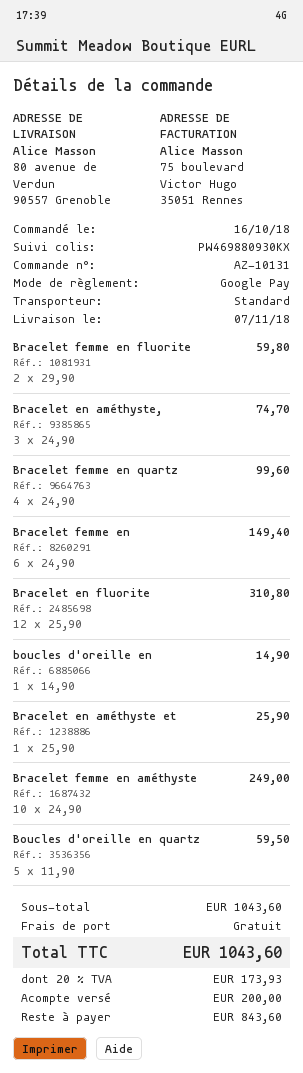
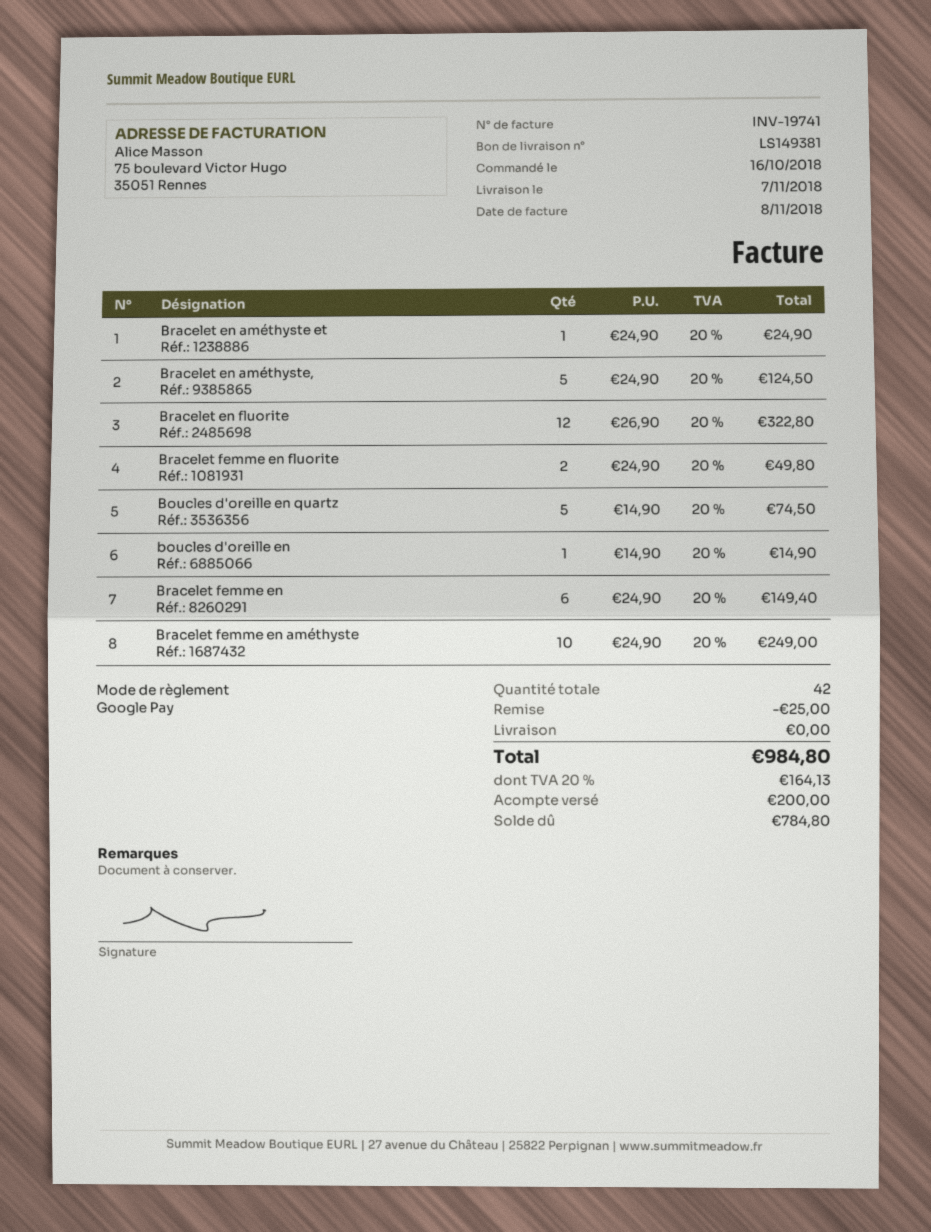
Bracelet femme en fluorite: 2 x 29.90 = 59.80 -> 2 x 24.90 = 49.80
Bracelet en améthyste,: 3 x 24.90 = 74.70 -> 5 x 24.90 = 124.50
Bracelet femme en quartz: 4 x 24.90 = 99.60 -> none
Bracelet en fluorite: 12 x 25.90 = 310.80 -> 12 x 26.90 = 322.80
Bracelet en améthyste et: 1 x 25.90 = 25.90 -> 1 x 24.90 = 24.90
Boucles d'oreille en quartz: 5 x 11.90 = 59.50 -> 5 x 14.90 = 74.50
discount: none -> 25.00
tax: 20% = 173.93 -> 20% = 164.13
total: 1043.60 -> 984.80
balance: 843.60 -> 784.80

